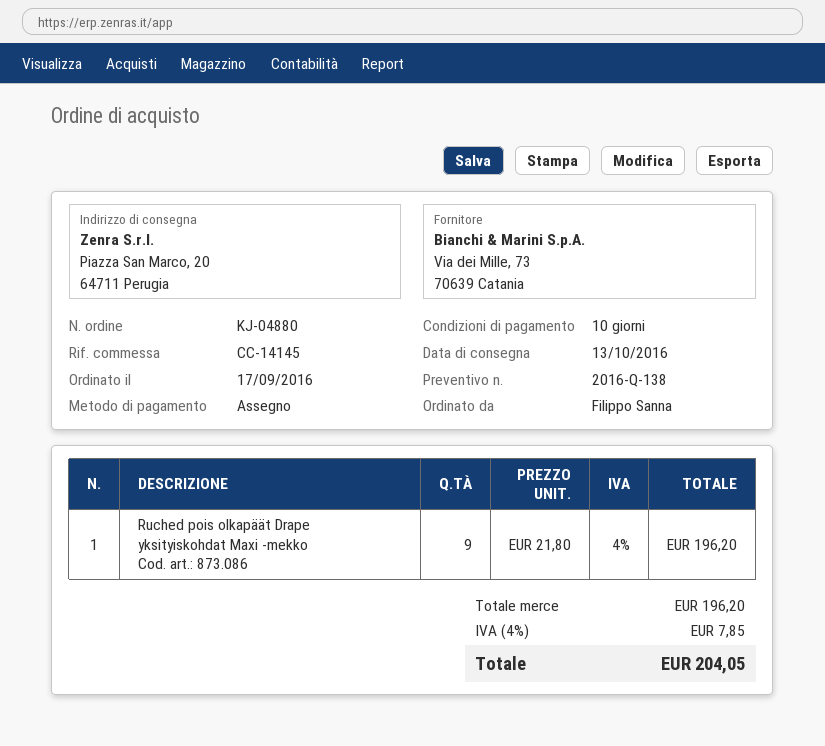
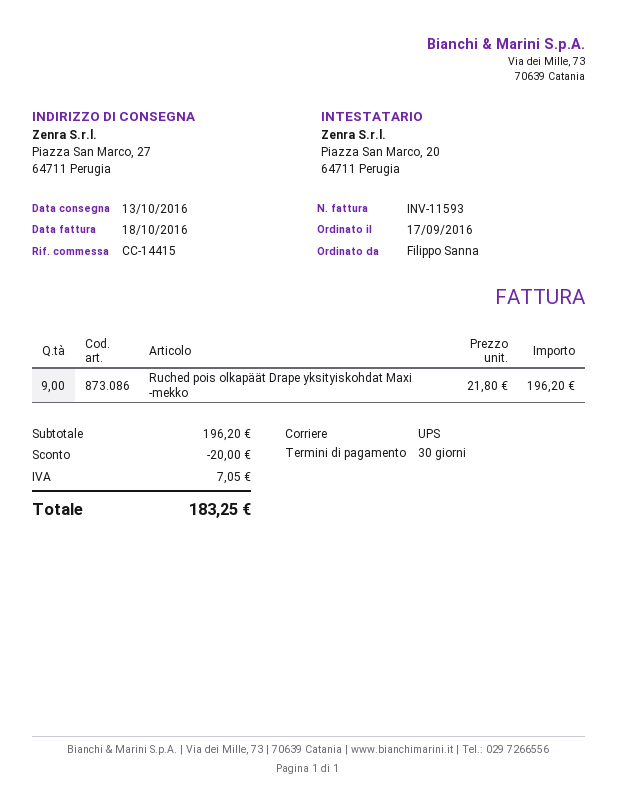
payment terms: 10 days -> 30 days
reference: CC-14145 -> CC-14415
ship to: Piazza San Marco, 20, 64711 Perugia -> Piazza San Marco, 27, 64711 Perugia
discount: none -> 20.00
tax: 7.85 -> 7.05
total: 204.05 -> 183.25

